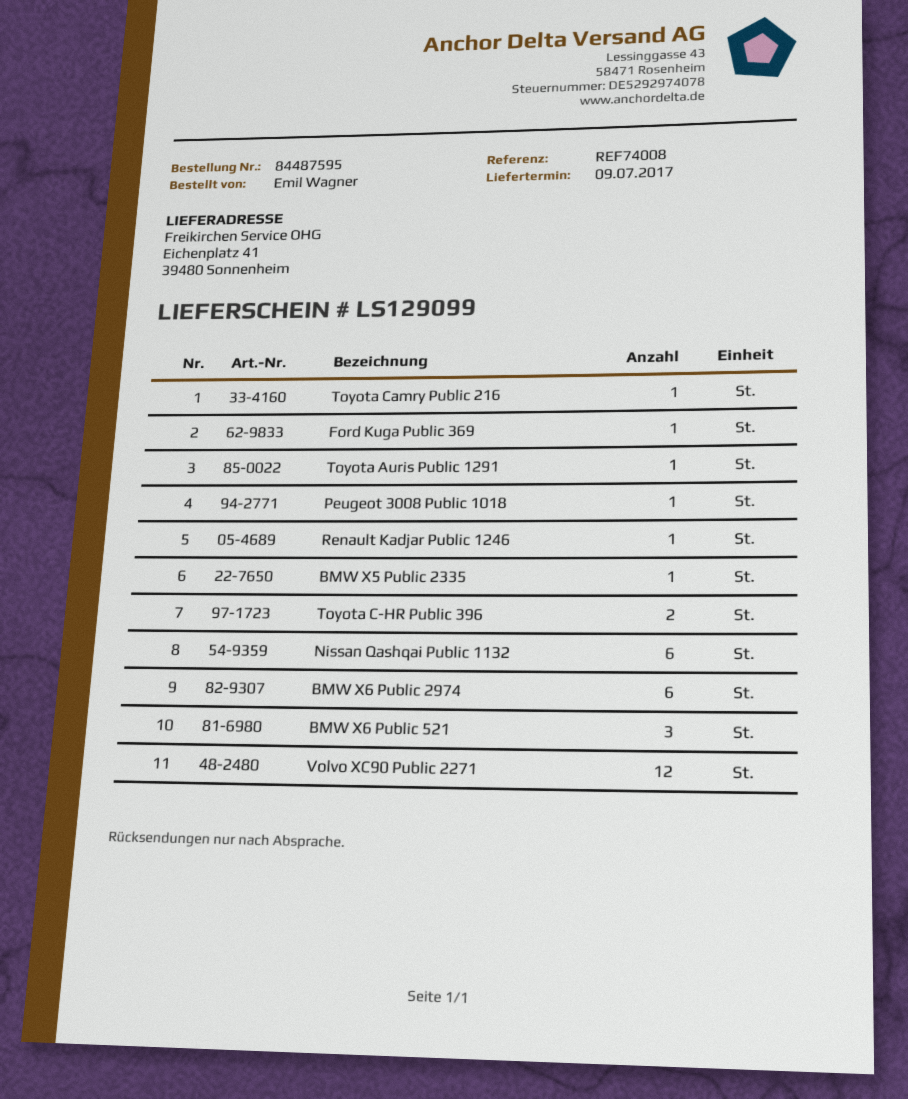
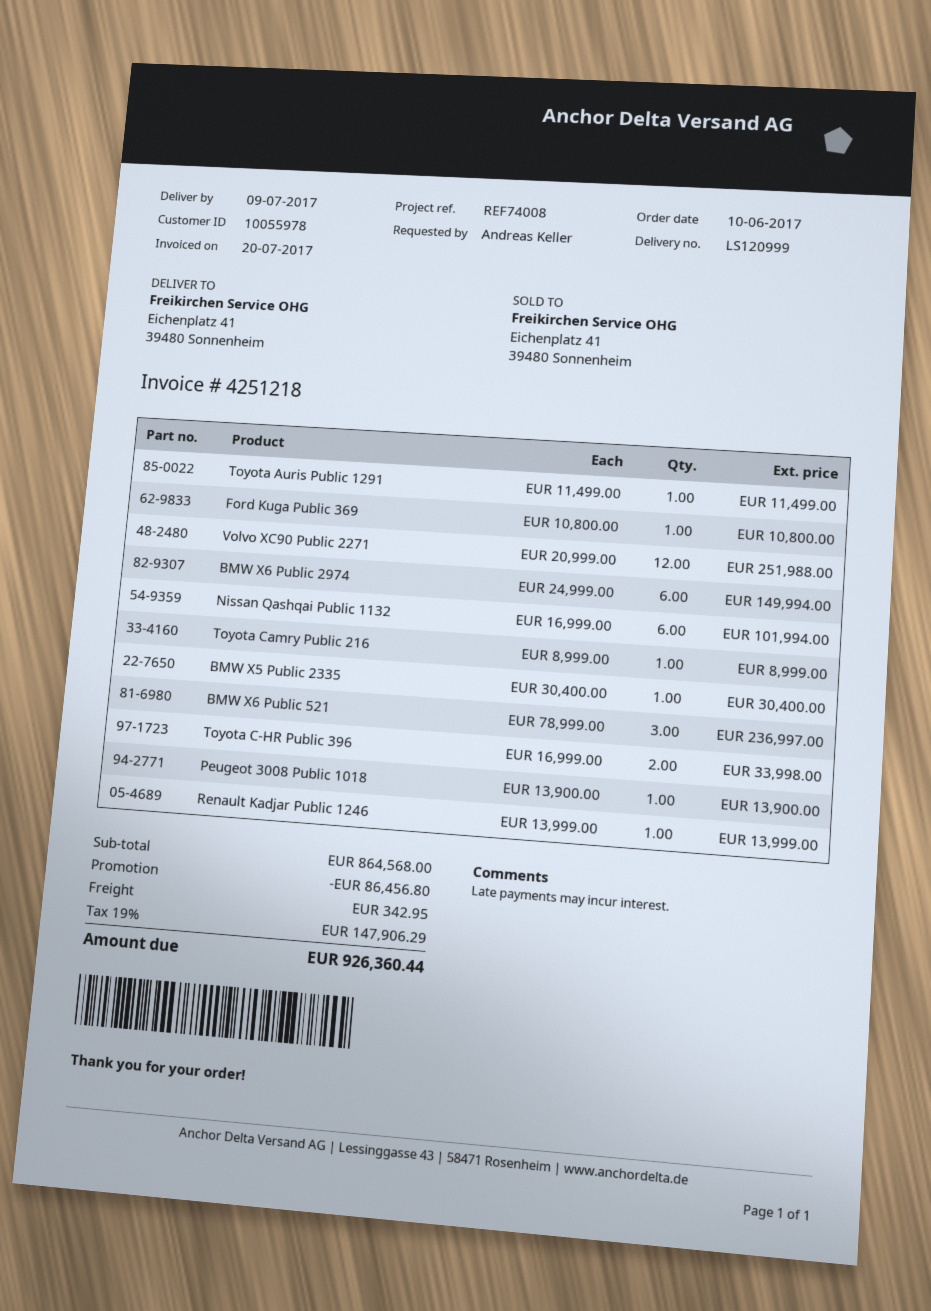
delivery note number: LS129099 -> LS120999
ordered by: Emil Wagner -> Andreas Keller

